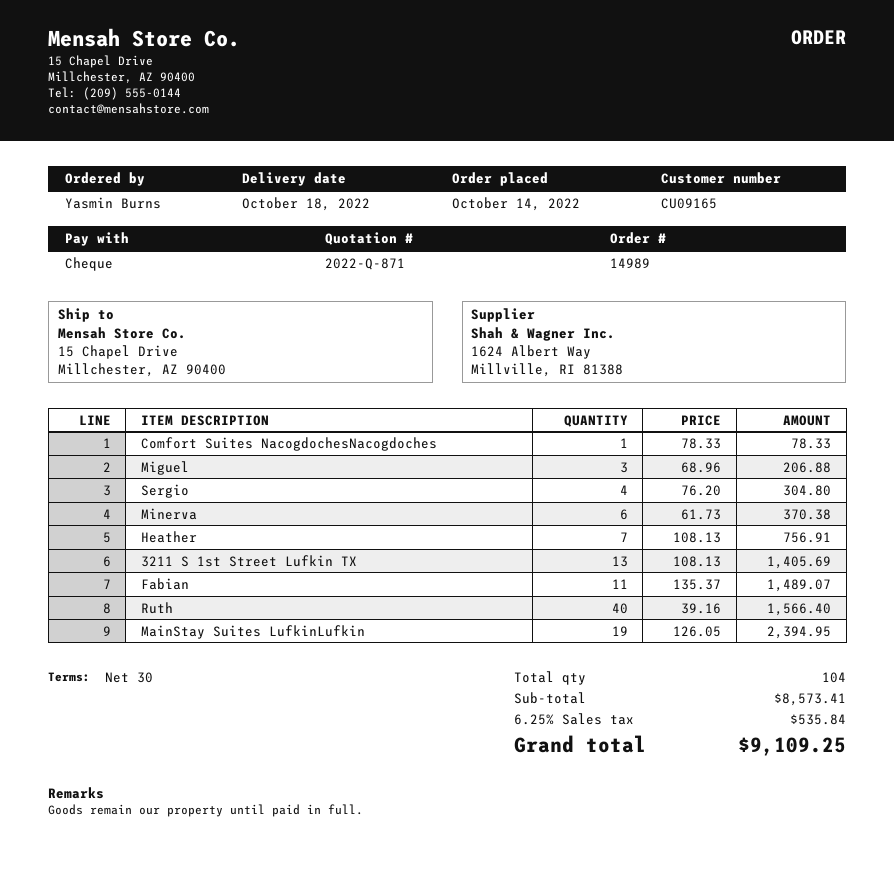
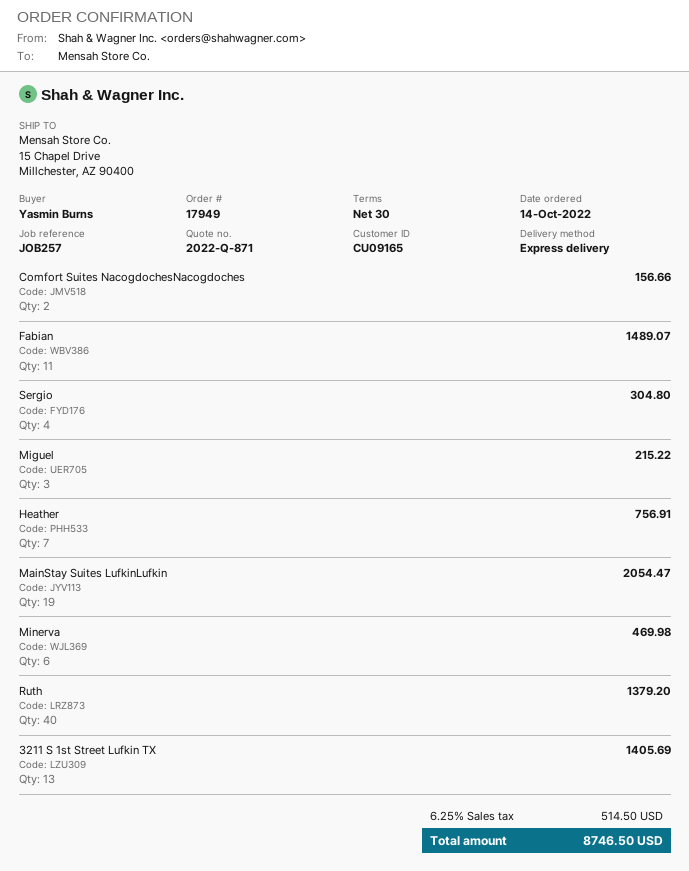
order number: 14989 -> 17949
Comfort Suites NacogdochesNacogdoches: 1 for 78.33 -> 2 for 156.66
Miguel: 3 for 206.88 -> 3 for 215.22
Minerva: 6 for 370.38 -> 6 for 469.98
Ruth: 40 for 1566.40 -> 40 for 1379.20
MainStay Suites LufkinLufkin: 19 for 2394.95 -> 19 for 2054.47
tax: 6.25% = 535.84 -> 6.25% = 514.50
total: 9109.25 -> 8746.50

